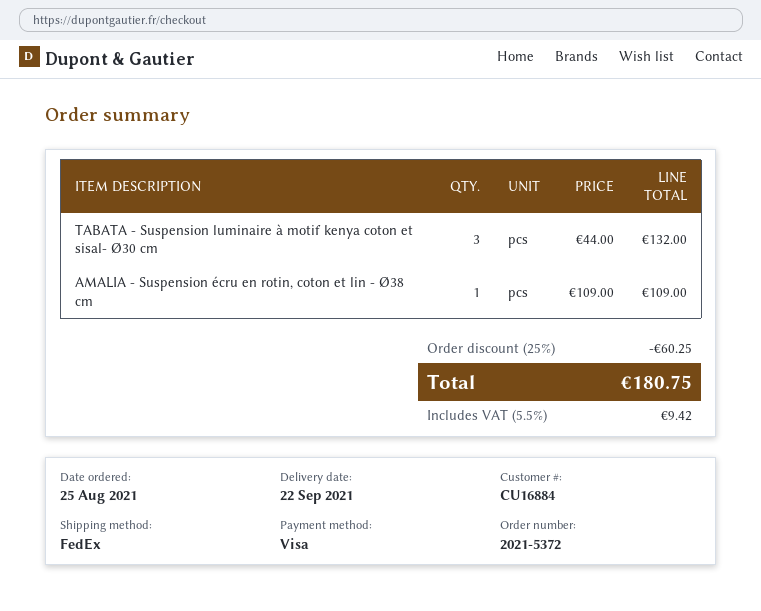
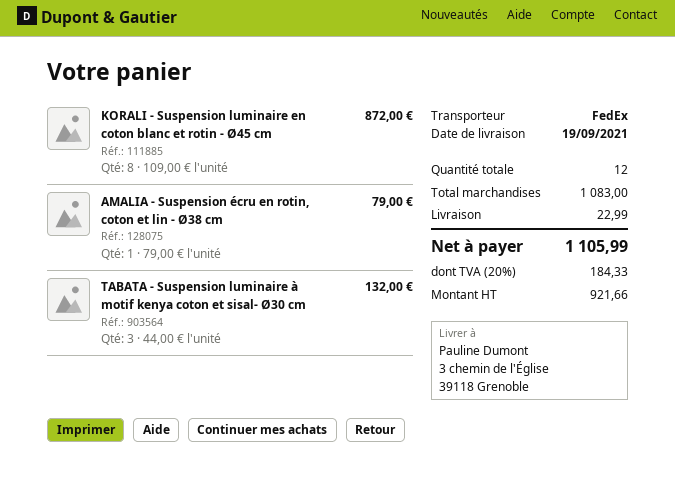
delivery date: 2021-09-22 -> 2021-09-19
AMALIA - Suspension écru en rotin, coton et lin - Ø38 cm: 1 x 109.00 = 109.00 -> 1 x 79.00 = 79.00
KORALI - Suspension luminaire en coton blanc et rotin - Ø45 cm: none -> 8 x 109.00 = 872.00
discount: 25% = 60.25 -> none
shipping: none -> 22.99
tax: 5.5% = 9.42 -> 20% = 184.33
total: 180.75 -> 1105.99

